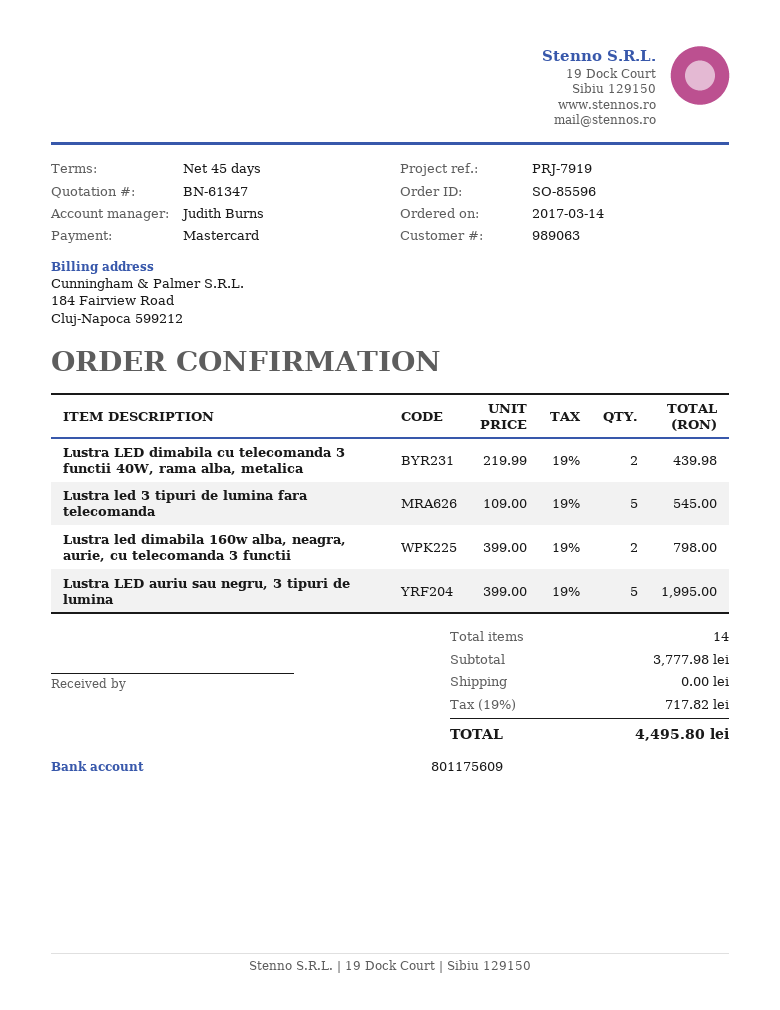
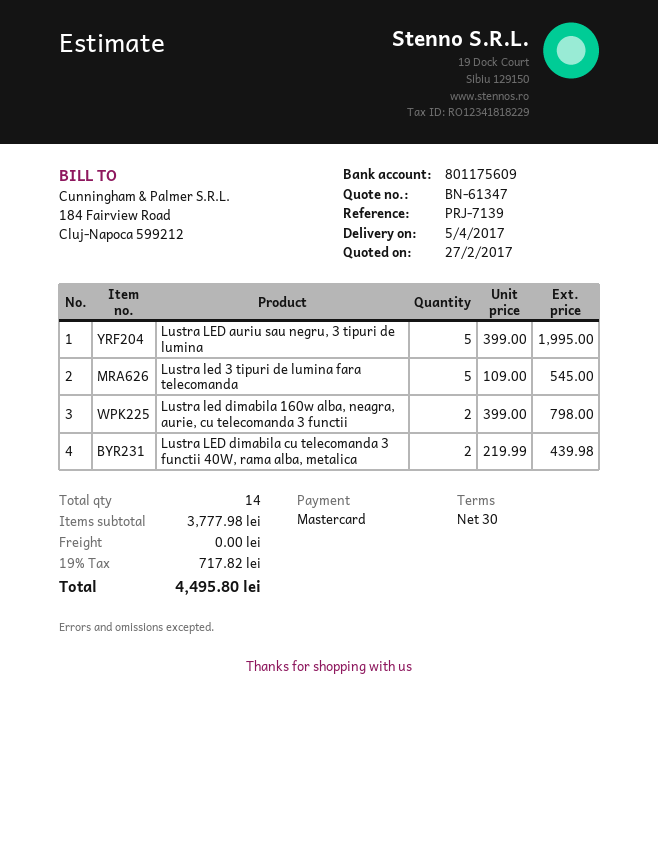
payment terms: 45 days -> 30 days
reference: PRJ-7919 -> PRJ-7139

